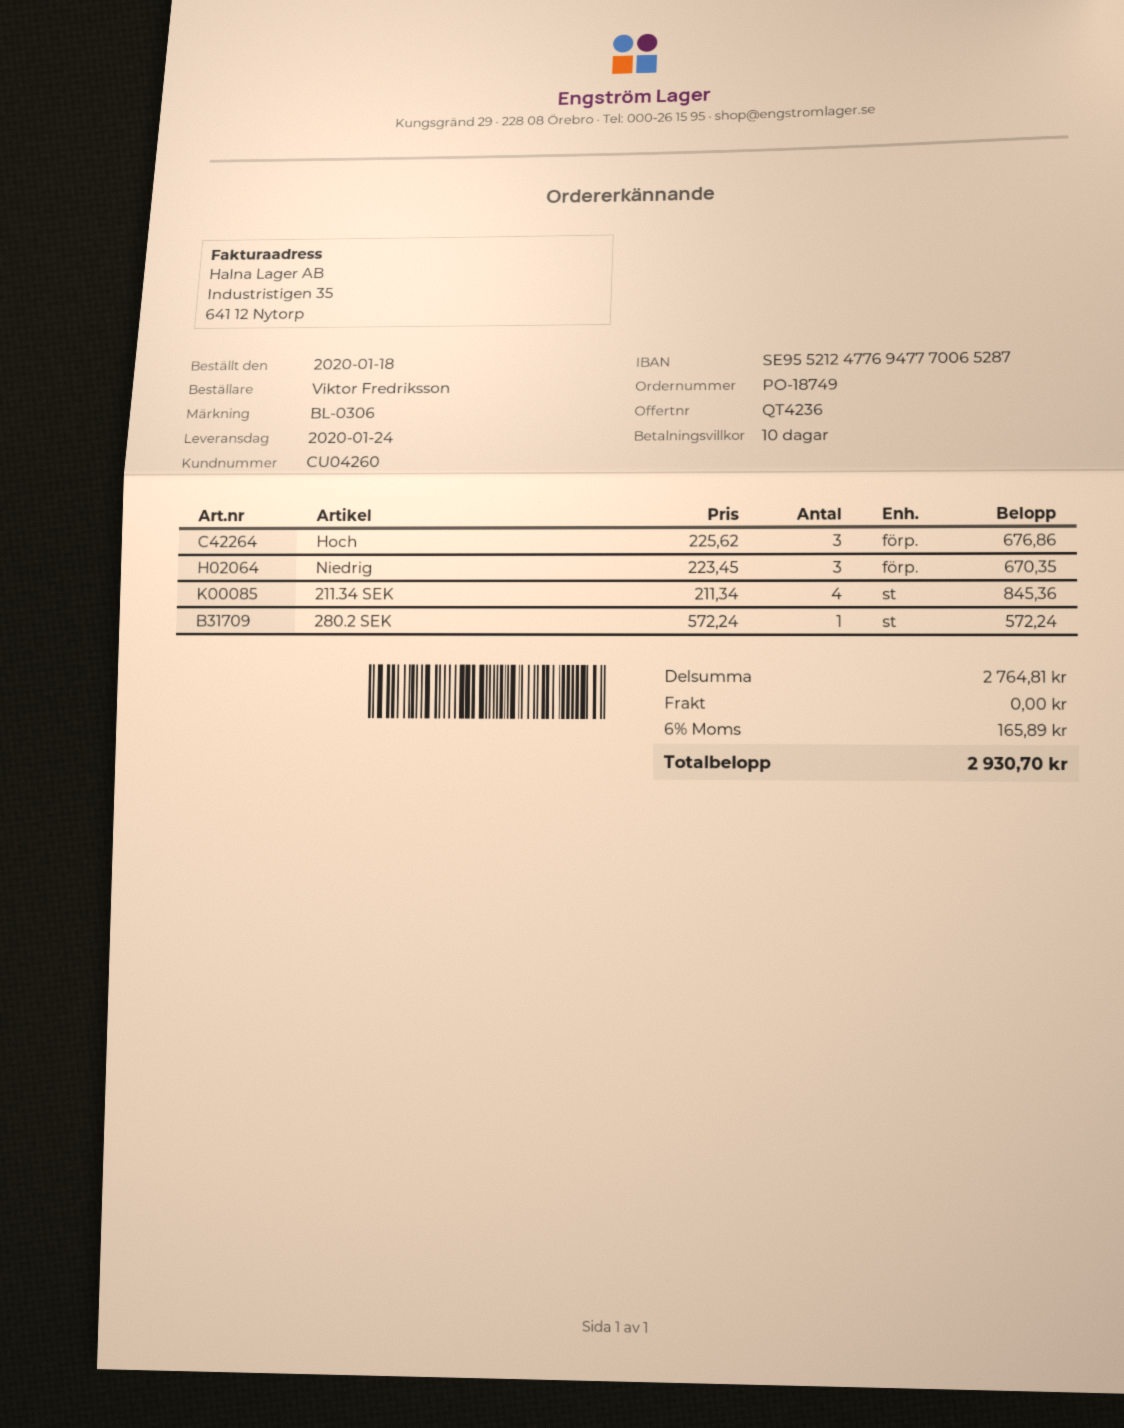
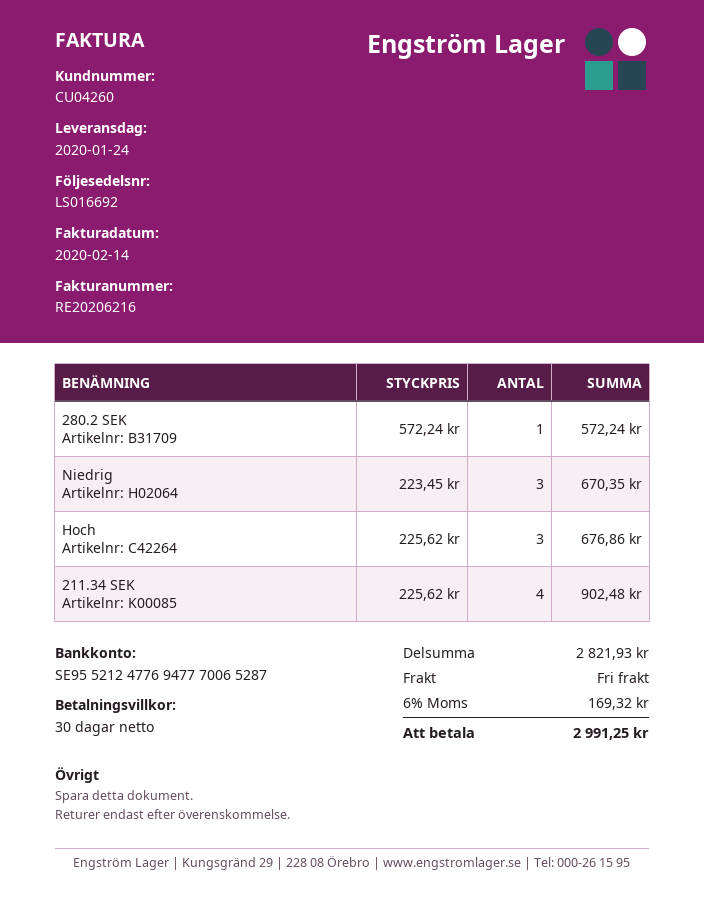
payment terms: 10 days -> 30 days
211.34 SEK: 4 x 211.34 = 845.36 -> 4 x 225.62 = 902.48
subtotal: 2764.81 -> 2821.93
tax: 6% = 165.89 -> 6% = 169.32
total: 2930.70 -> 2991.25

